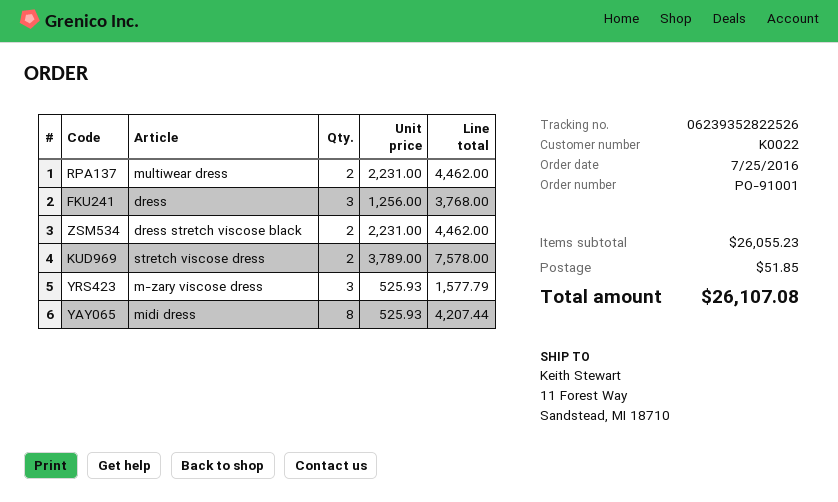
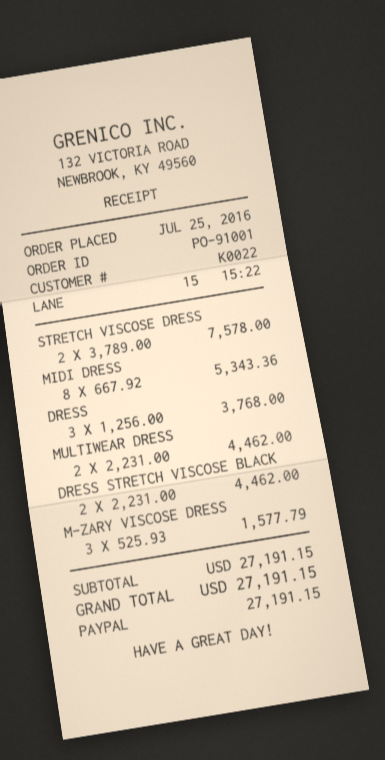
midi dress: 8 x 525.93 = 4207.44 -> 8 x 667.92 = 5343.36
subtotal: 26055.23 -> 27191.15
shipping: 51.85 -> none
total: 26107.08 -> 27191.15

